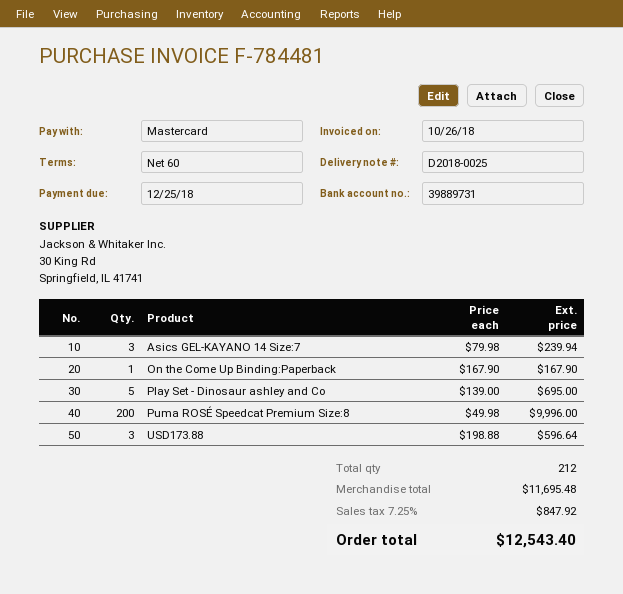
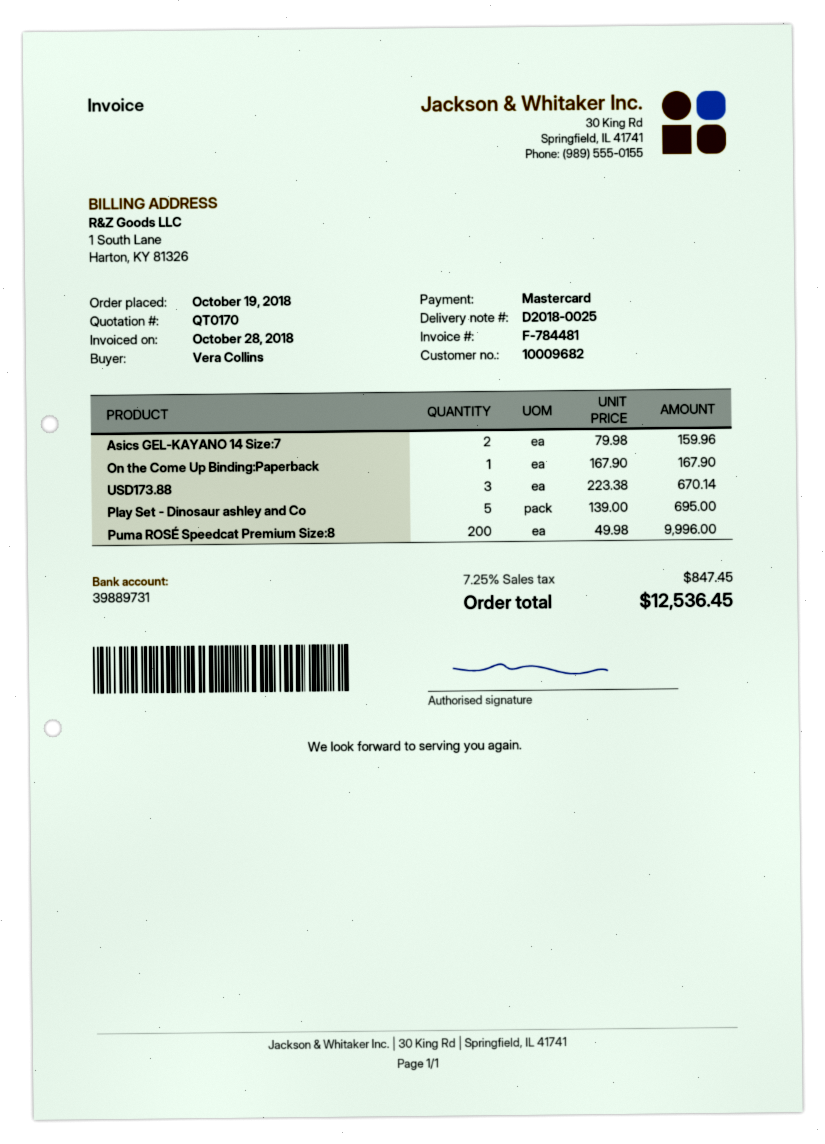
invoice date: 2018-10-26 -> 2018-10-28
Asics GEL-KAYANO 14 Size:7: 3 x 79.98 = 239.94 -> 2 x 79.98 = 159.96
USD173.88: 3 x 198.88 = 596.64 -> 3 x 223.38 = 670.14
tax: 7.25% = 847.92 -> 7.25% = 847.45
total: 12543.40 -> 12536.45

